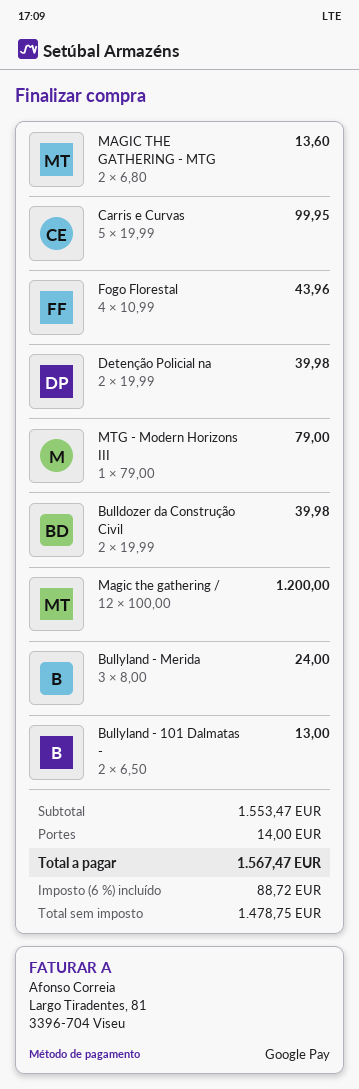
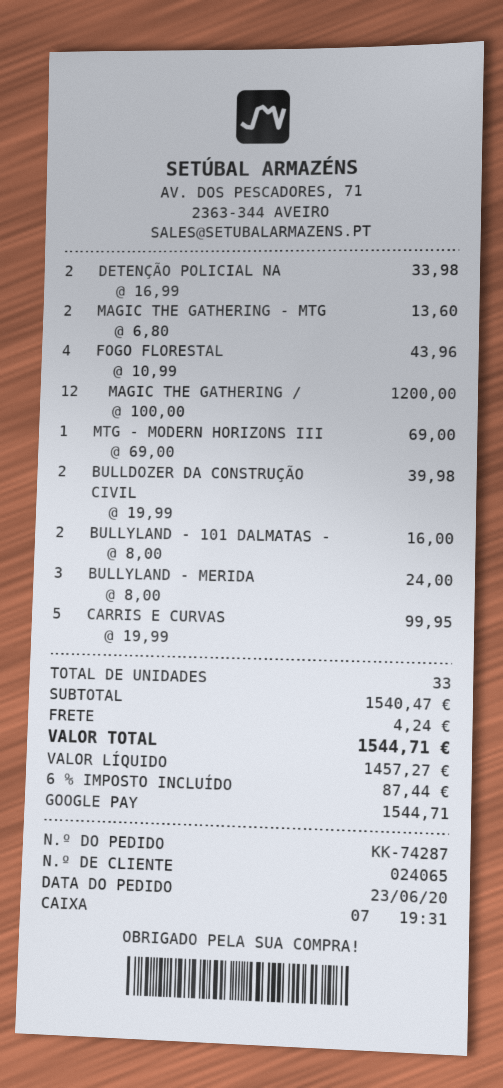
Detenção Policial na: 2 x 19.99 = 39.98 -> 2 x 16.99 = 33.98
MTG - Modern Horizons III: 1 x 79.00 = 79.00 -> 1 x 69.00 = 69.00
Bullyland - 101 Dalmatas -: 2 x 6.50 = 13.00 -> 2 x 8.00 = 16.00
subtotal: 1553.47 -> 1540.47
shipping: 14.00 -> 4.24
net: 1478.75 -> 1457.27
tax: 6% = 88.72 -> 6% = 87.44
total: 1567.47 -> 1544.71

